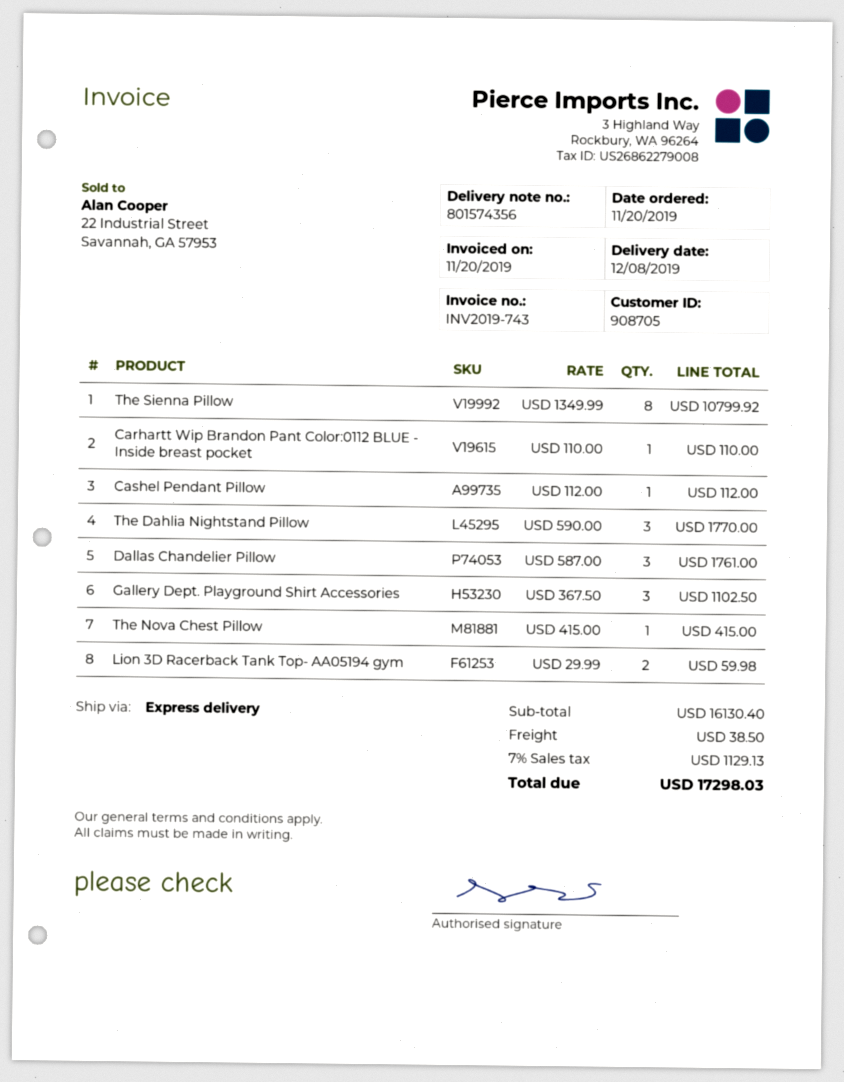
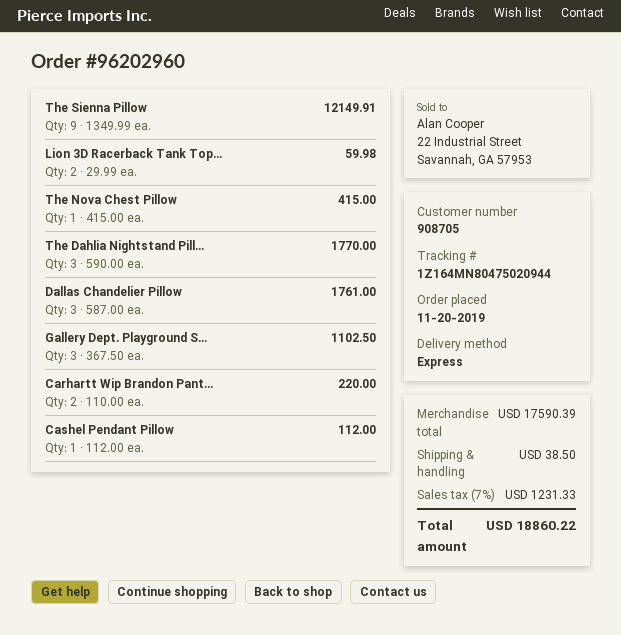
The Sienna Pillow: 8 x 1349.99 = 10799.92 -> 9 x 1349.99 = 12149.91
Carhartt Wip Brandon Pant Color:0112 BLUE - Inside breast pocket: 1 x 110.00 = 110.00 -> 2 x 110.00 = 220.00
subtotal: 16130.40 -> 17590.39
tax: 7% = 1129.13 -> 7% = 1231.33
total: 17298.03 -> 18860.22

